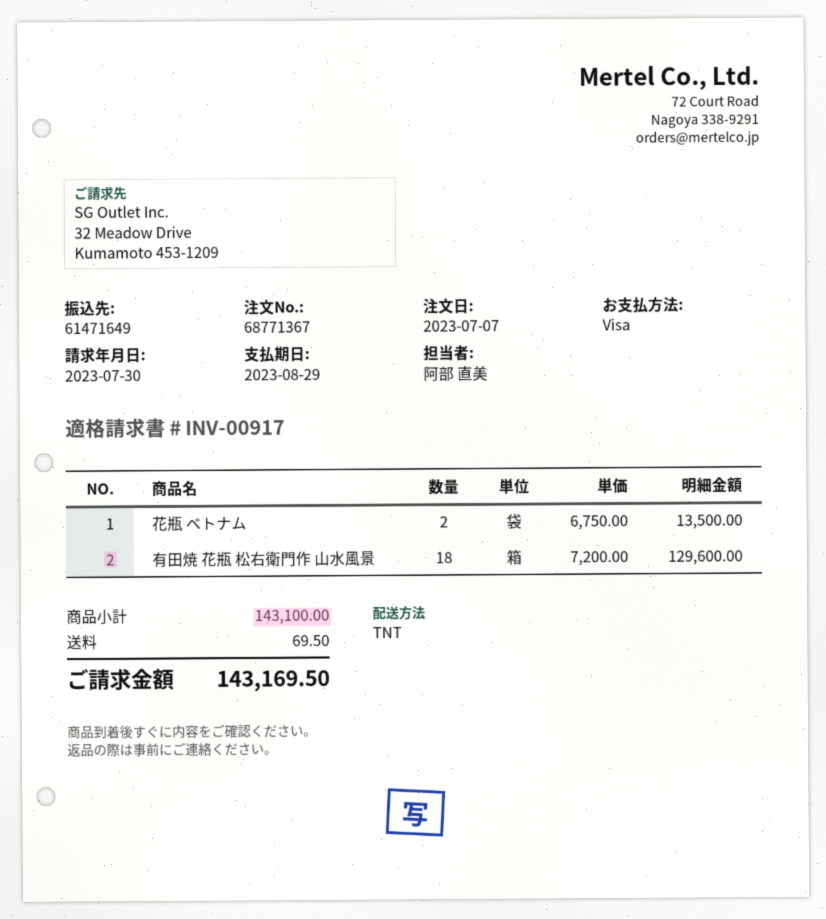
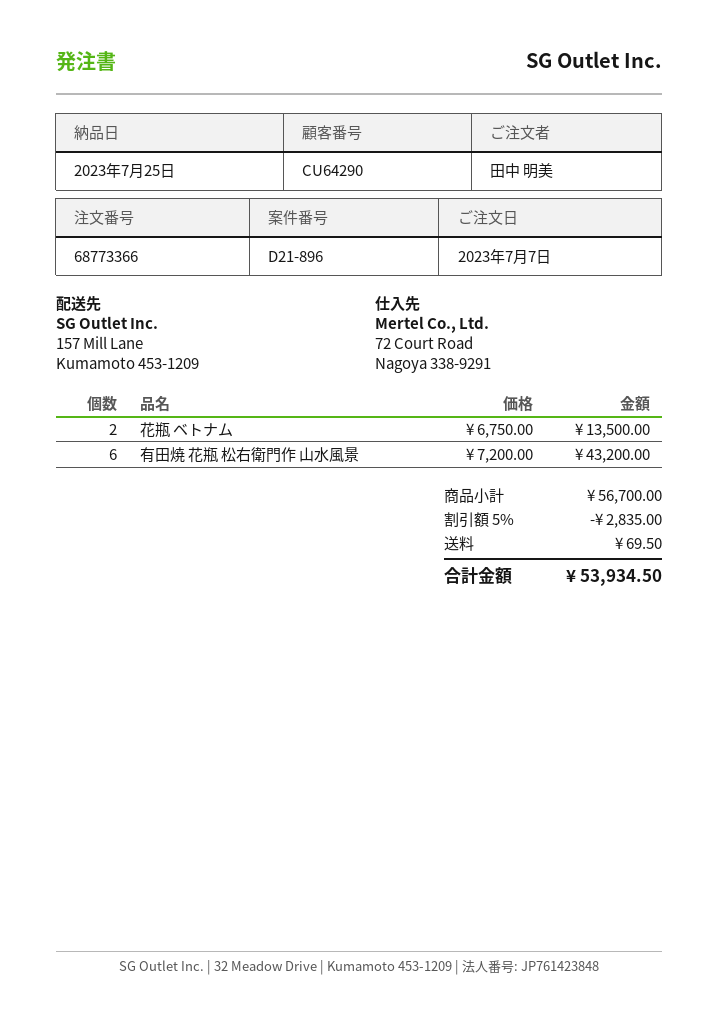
order number: 68771367 -> 68773366
有田焼 花瓶 松右衛門作 山水風景: 18 x 7200.00 = 129600.00 -> 6 x 7200.00 = 43200.00
subtotal: 143100.00 -> 56700.00
discount: none -> 5% = 2835.00
total: 143169.50 -> 53934.50

